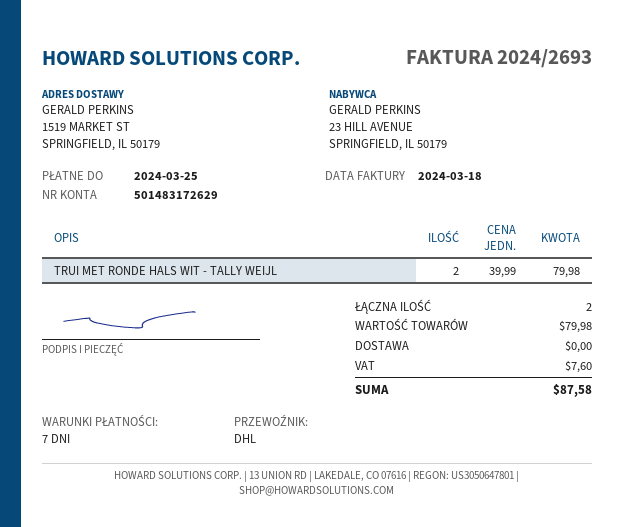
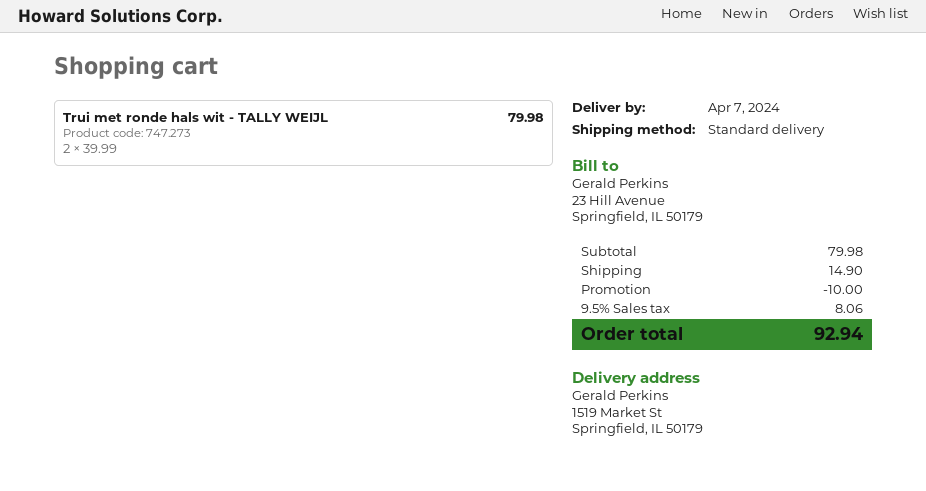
shipping method: DHL -> standard
discount: none -> 10.00
shipping: 0.00 -> 14.90
tax: 7.60 -> 8.06
total: 87.58 -> 92.94

